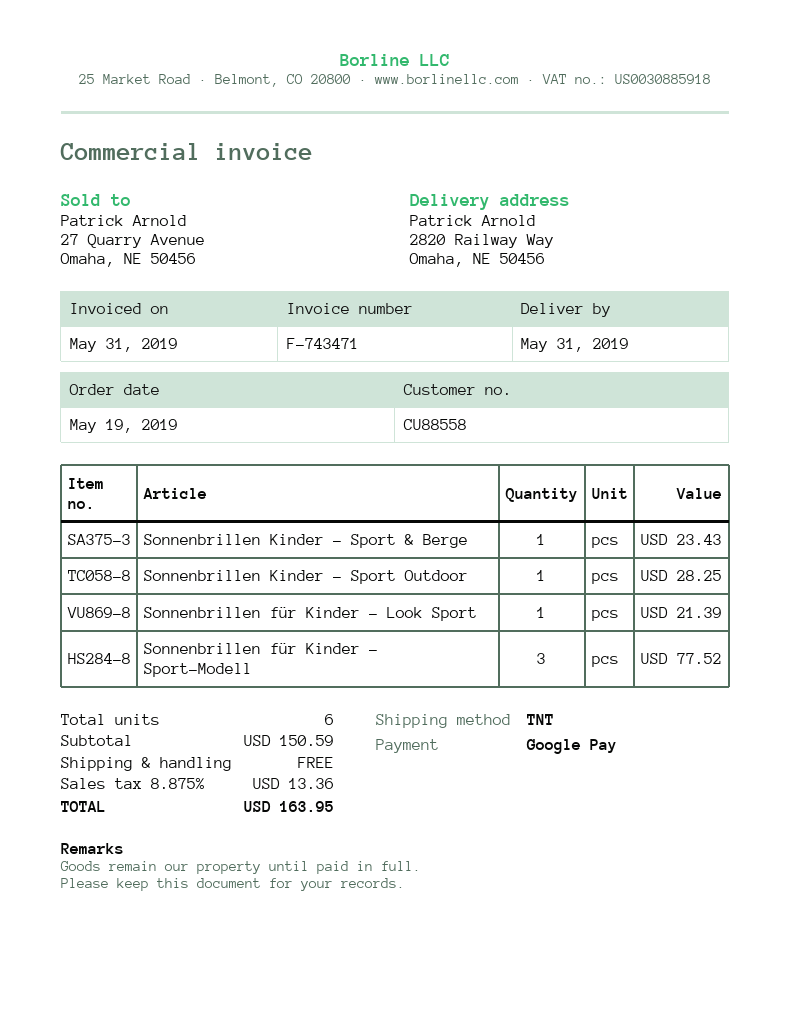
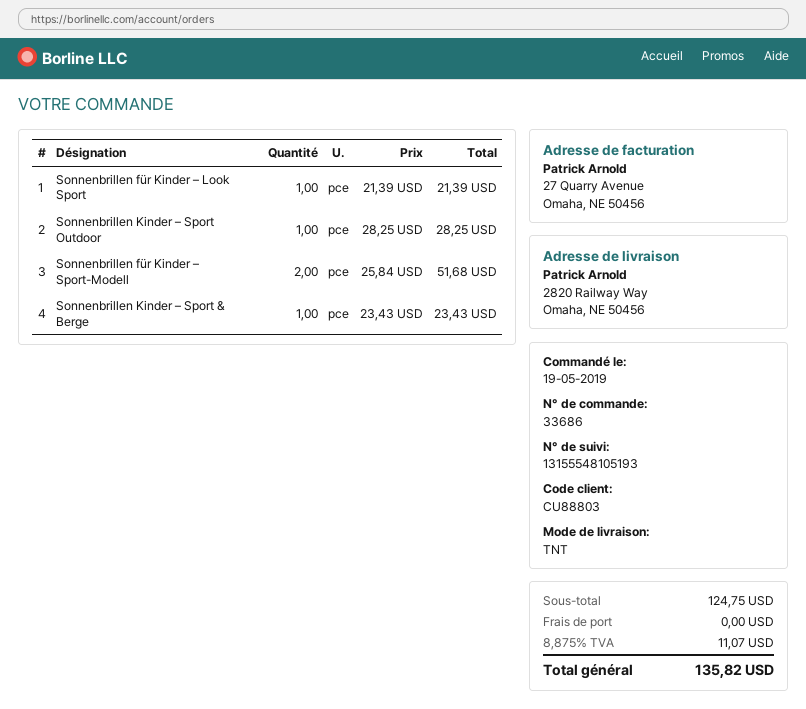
customer number: CU88558 -> CU88803
Sonnenbrillen für Kinder – Sport-Modell: 3 for 77.52 -> 2 for 51.68
subtotal: 150.59 -> 124.75
tax: 8.875% = 13.36 -> 8.875% = 11.07
total: 163.95 -> 135.82

